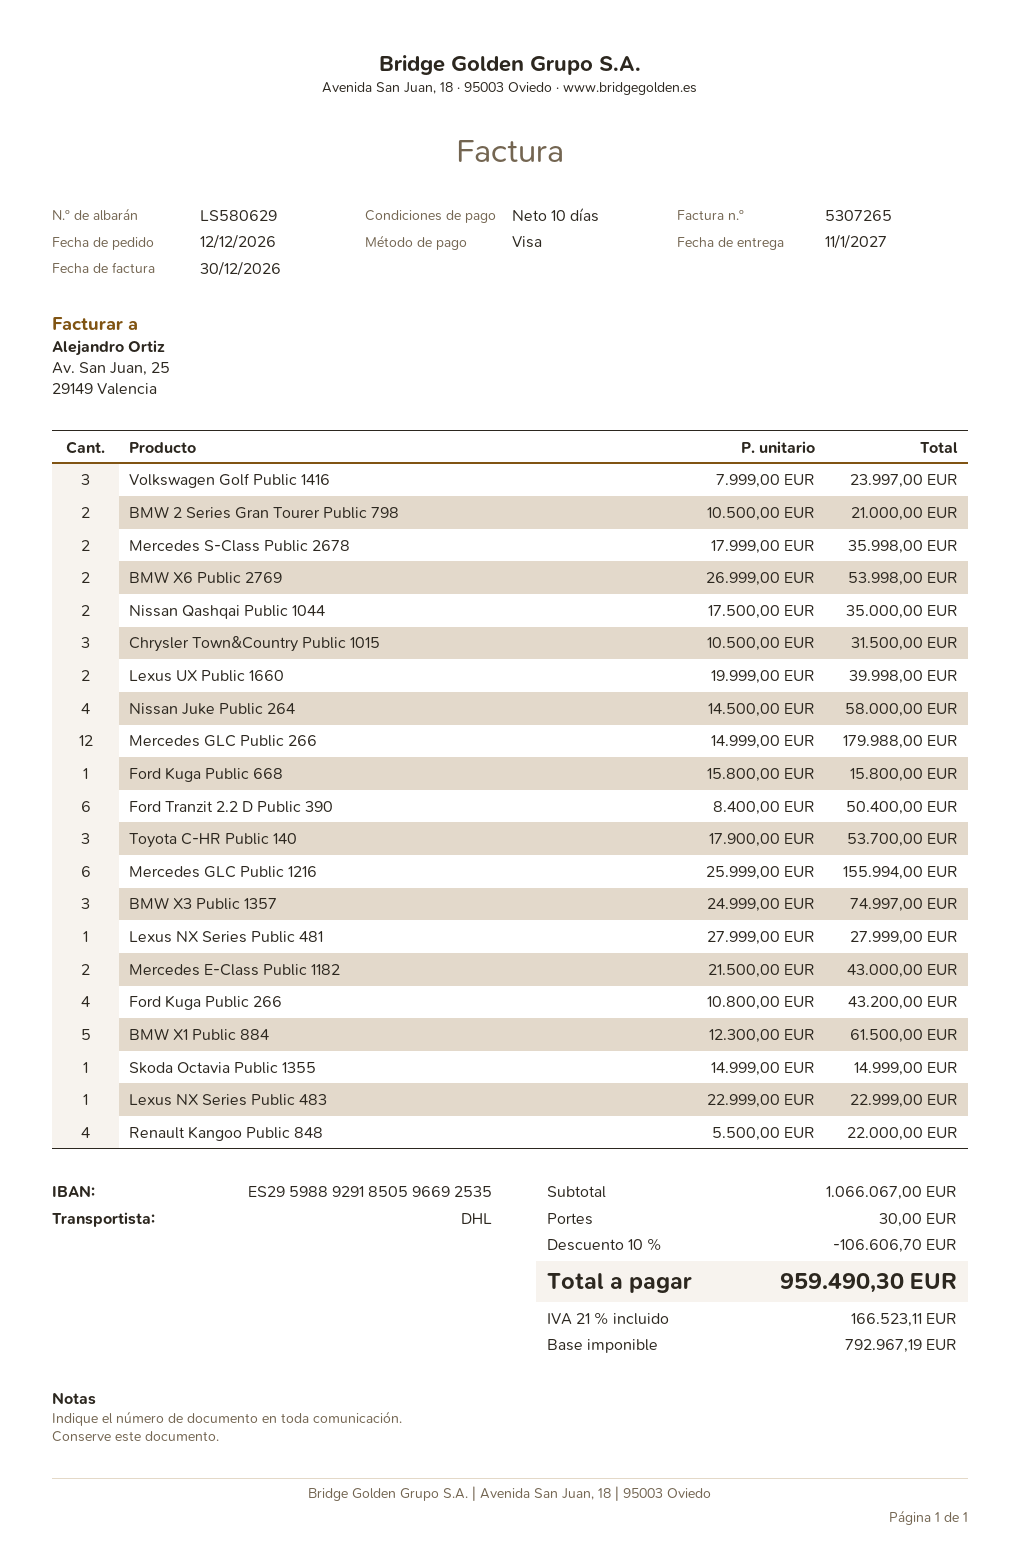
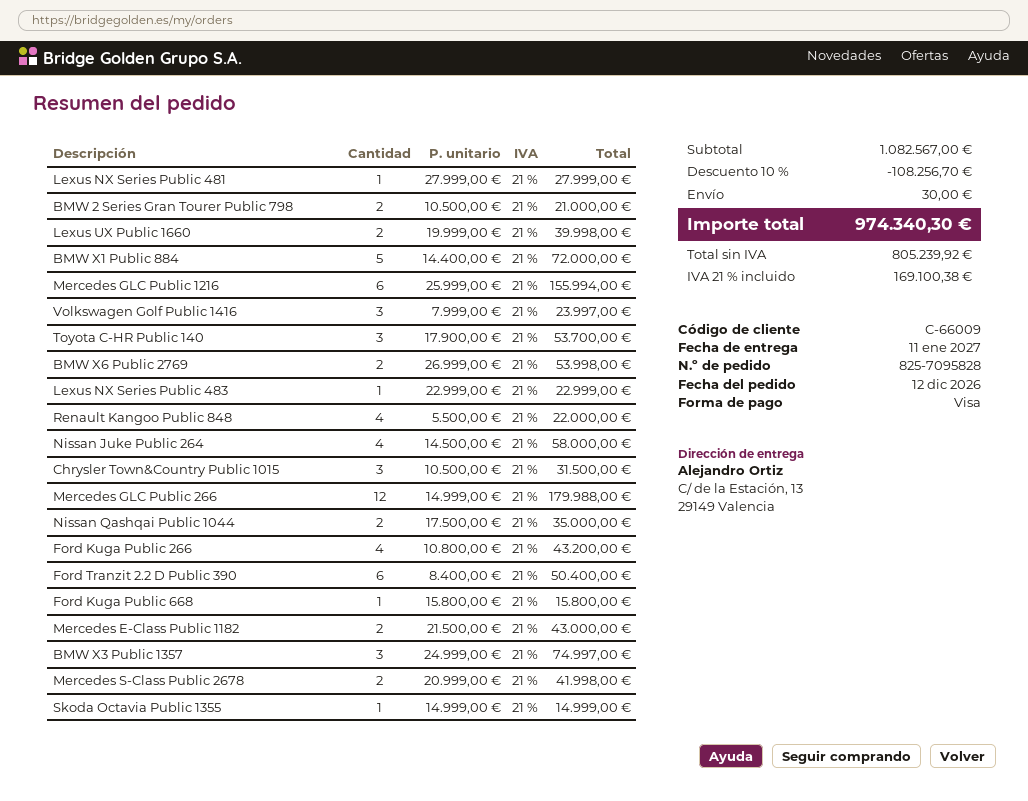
Mercedes S-Class Public 2678: 2 x 17999.00 = 35998.00 -> 2 x 20999.00 = 41998.00
BMW X1 Public 884: 5 x 12300.00 = 61500.00 -> 5 x 14400.00 = 72000.00
subtotal: 1066067.00 -> 1082567.00
discount: 10% = 106606.70 -> 10% = 108256.70
net: 792967.19 -> 805239.92
tax: 21% = 166523.11 -> 21% = 169100.38
total: 959490.30 -> 974340.30

